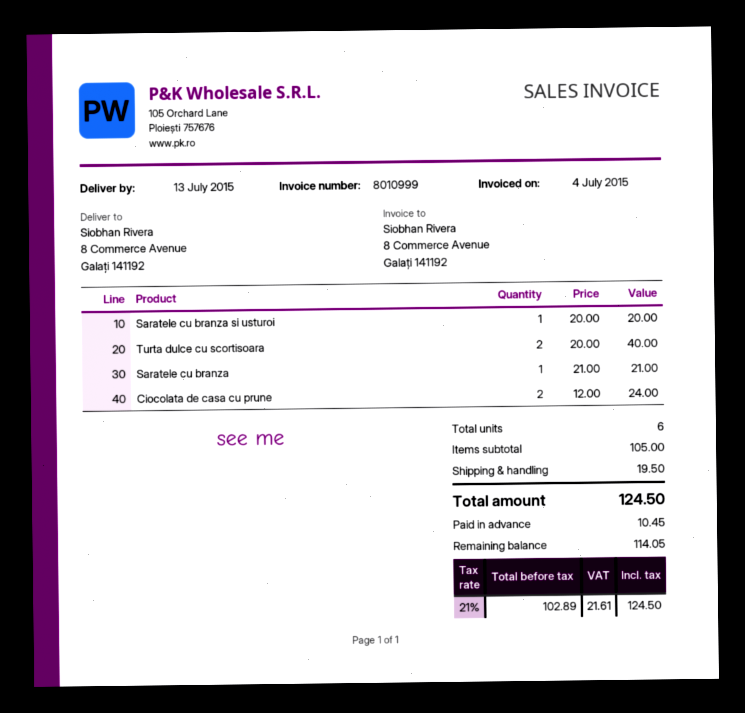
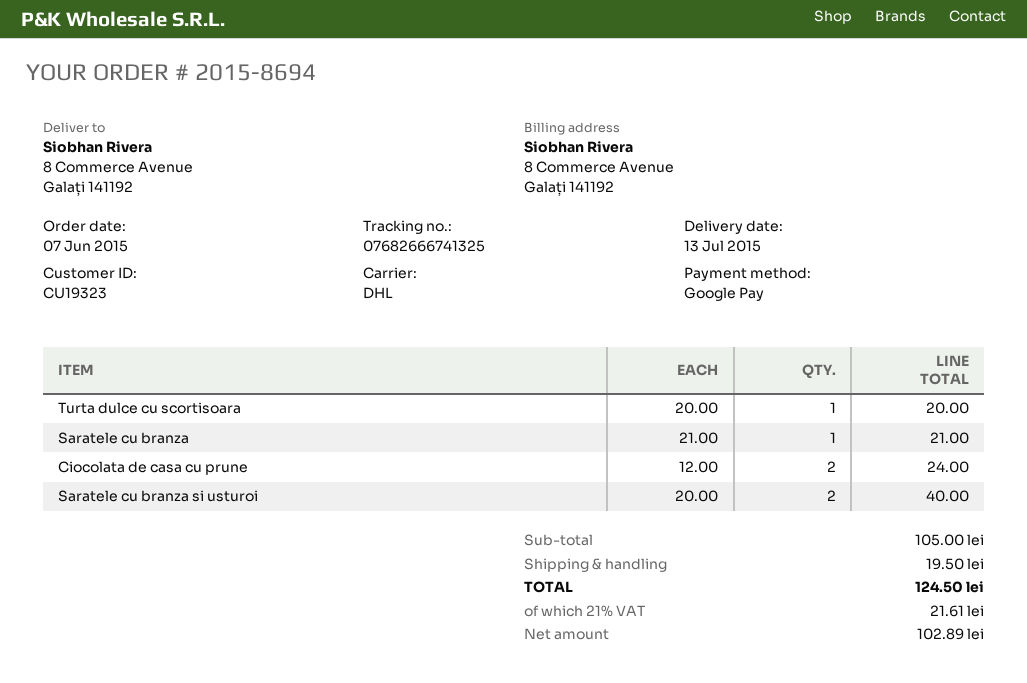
Saratele cu branza si usturoi: 1 x 20.00 = 20.00 -> 2 x 20.00 = 40.00
Turta dulce cu scortisoara: 2 x 20.00 = 40.00 -> 1 x 20.00 = 20.00

